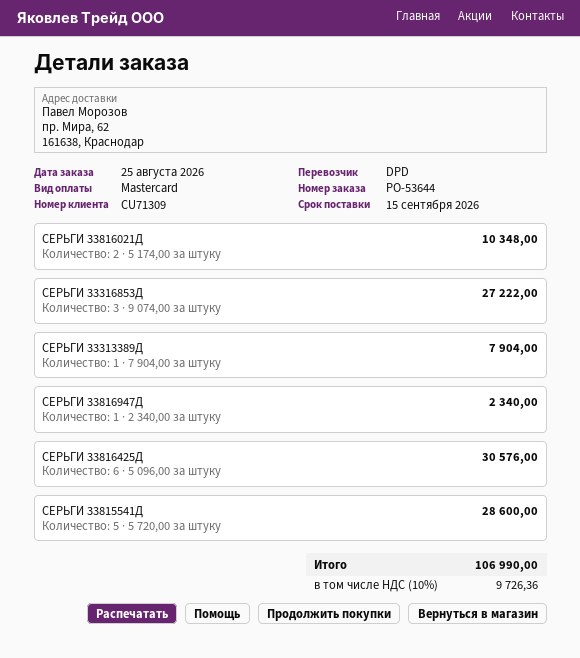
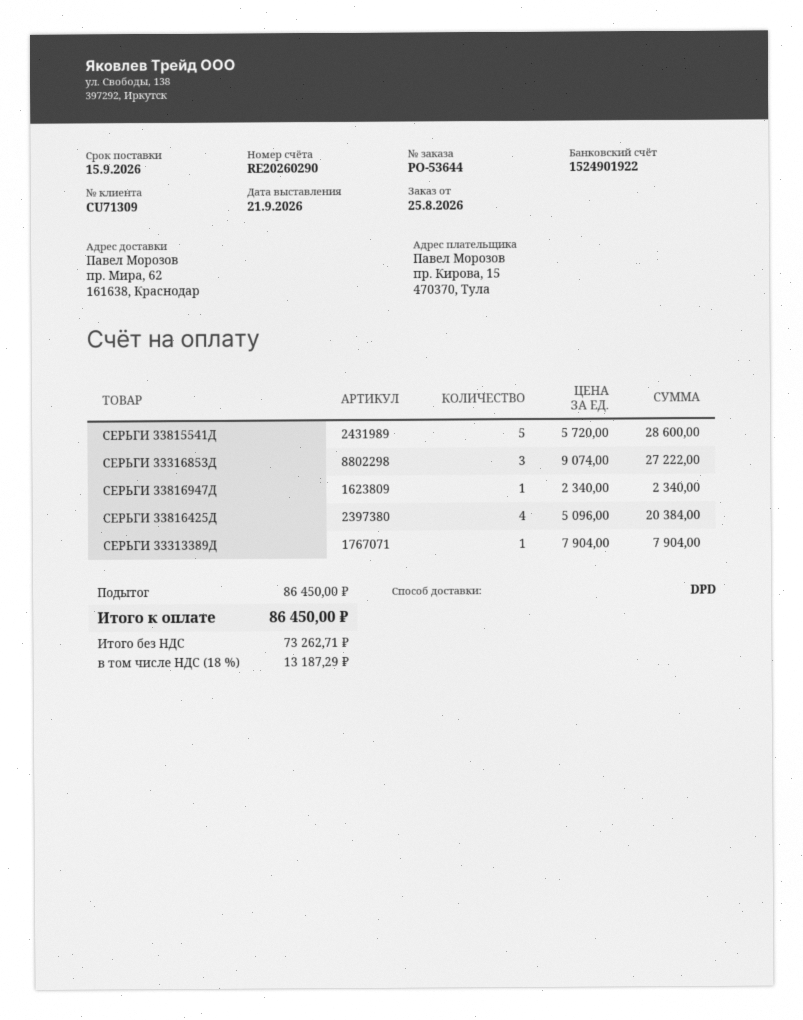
СЕРЬГИ 33816021Д: 2 x 5174.00 = 10348.00 -> none
СЕРЬГИ 33816425Д: 6 x 5096.00 = 30576.00 -> 4 x 5096.00 = 20384.00
tax: 10% = 9726.36 -> 18% = 13187.29
total: 106990.00 -> 86450.00

